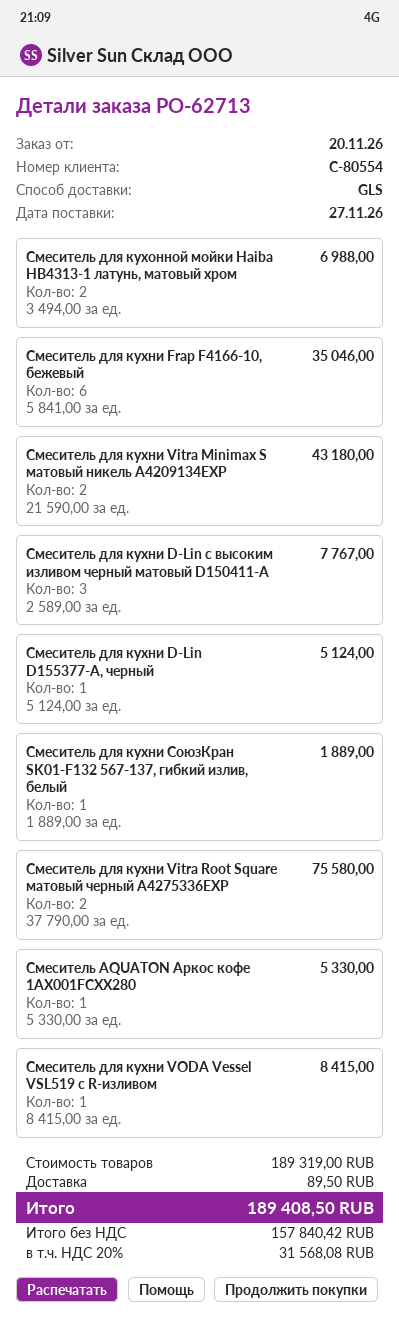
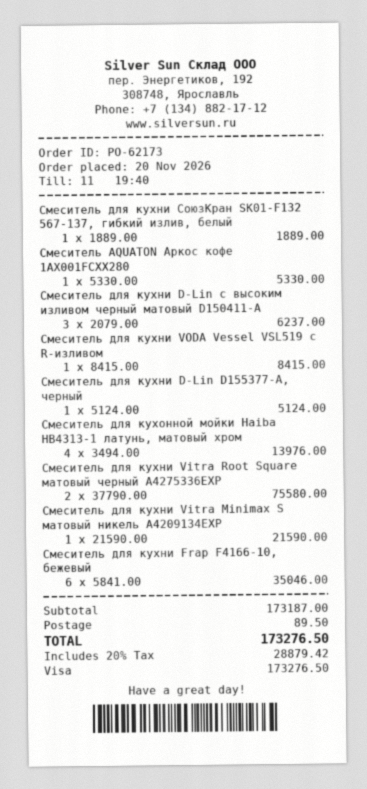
order number: PO-62713 -> PO-62173
Смеситель для кухонной мойки Haiba HB4313-1 латунь, матовый хром: 2 x 3494.00 = 6988.00 -> 4 x 3494.00 = 13976.00
Смеситель для кухни Vitra Minimax S матовый никель A4209134EXP: 2 x 21590.00 = 43180.00 -> 1 x 21590.00 = 21590.00
Смеситель для кухни D-Lin с высоким изливом черный матовый D150411-A: 3 x 2589.00 = 7767.00 -> 3 x 2079.00 = 6237.00
subtotal: 189319.00 -> 173187.00
tax: 20% = 31568.08 -> 20% = 28879.42
total: 189408.50 -> 173276.50

